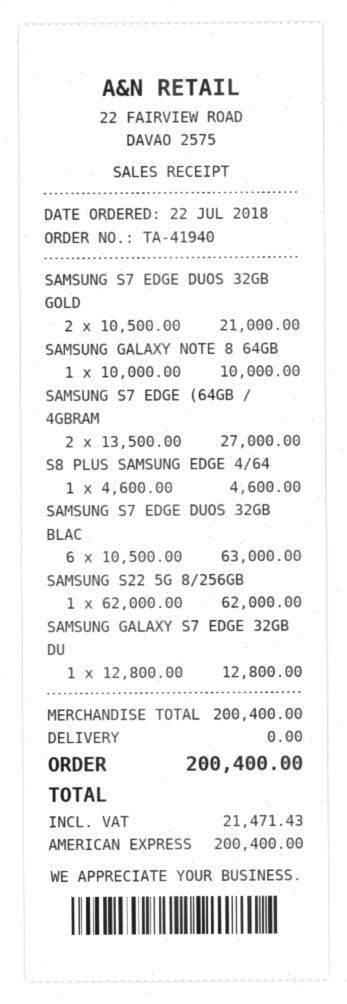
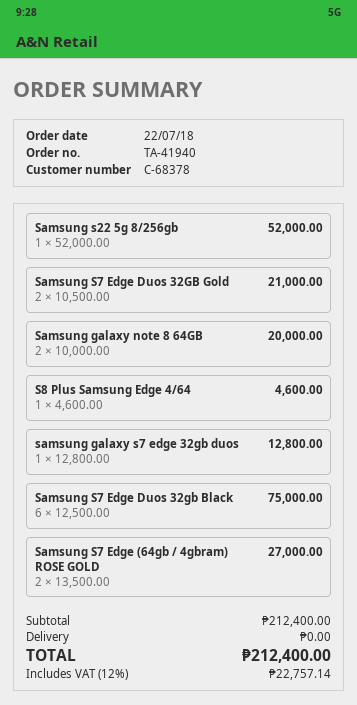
SAMSUNG GALAXY NOTE 8 64GB: 1 x 10000.00 = 10000.00 -> 2 x 10000.00 = 20000.00
SAMSUNG S7 EDGE DUOS 32GB BLAC: 6 x 10500.00 = 63000.00 -> 6 x 12500.00 = 75000.00
SAMSUNG S22 5G 8/256GB: 1 x 62000.00 = 62000.00 -> 1 x 52000.00 = 52000.00
subtotal: 200400.00 -> 212400.00
tax: 21471.43 -> 22757.14
total: 200400.00 -> 212400.00

